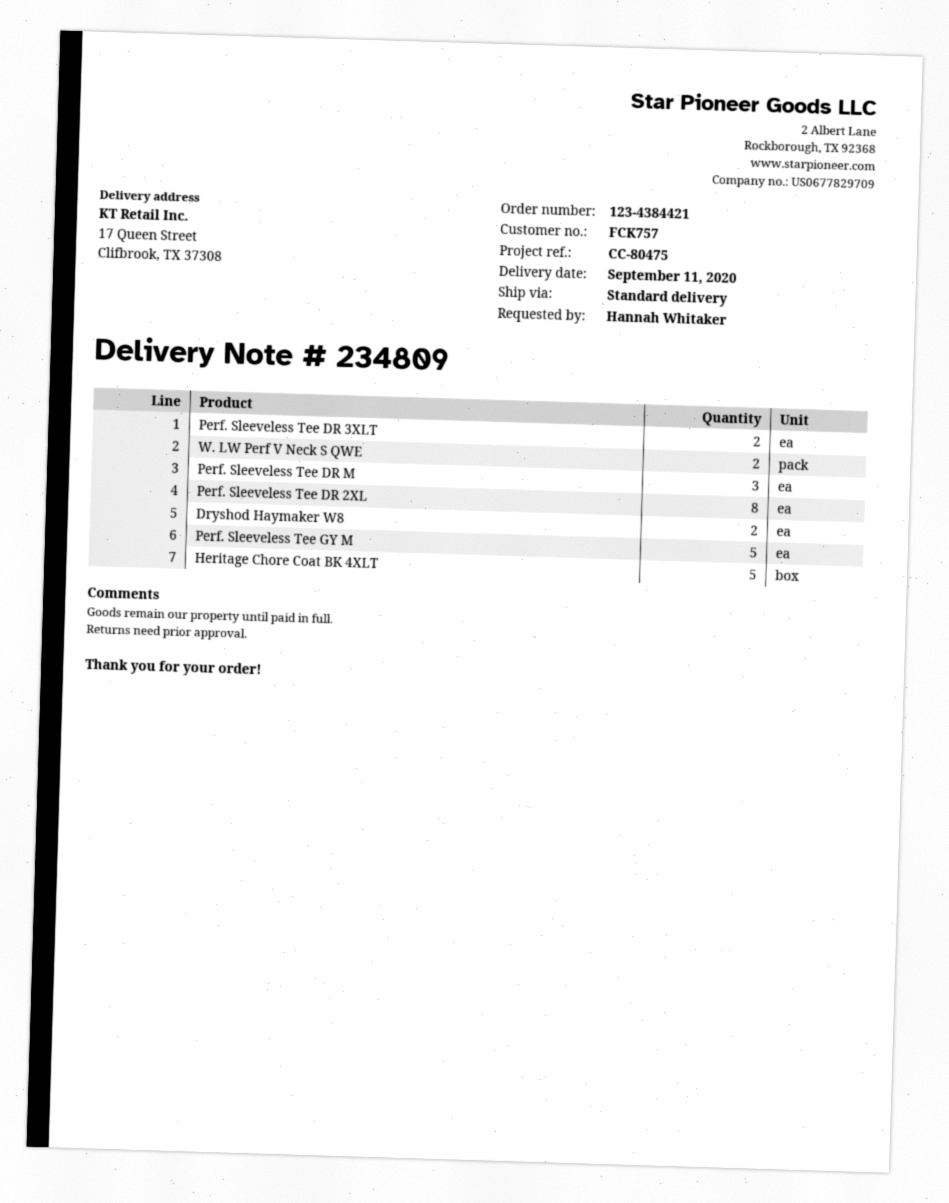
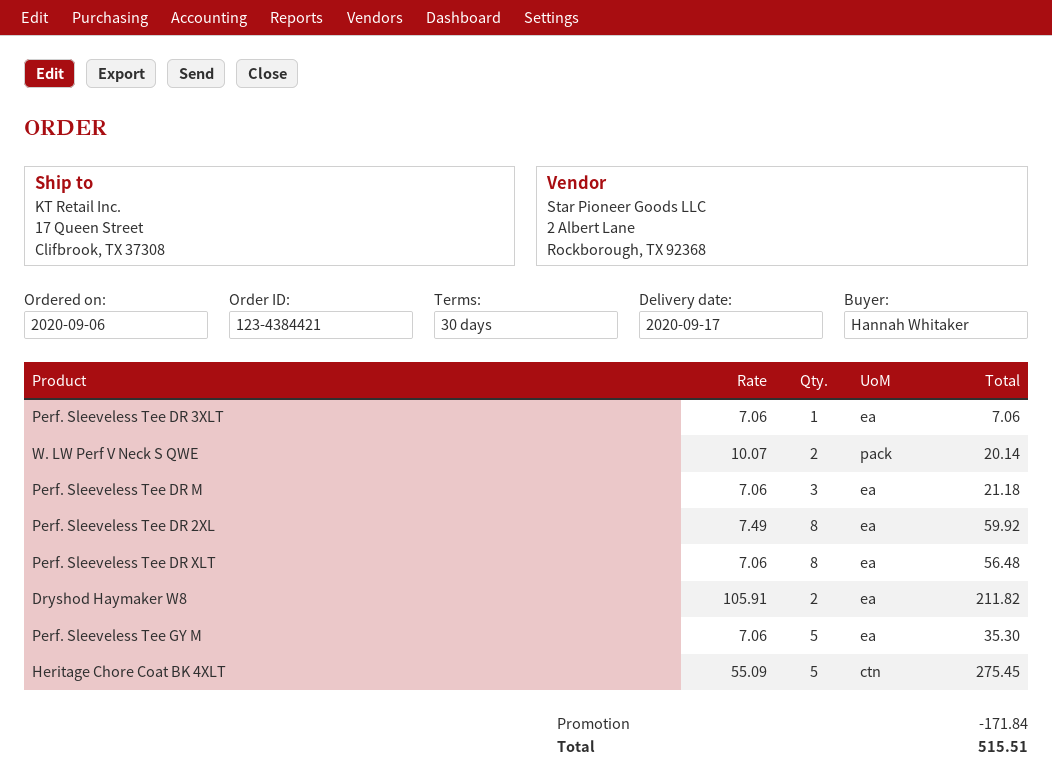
delivery date: 2020-09-11 -> 2020-09-17
Perf. Sleeveless Tee DR 3XLT: 2 -> 1
Perf. Sleeveless Tee DR XLT: none -> 8

